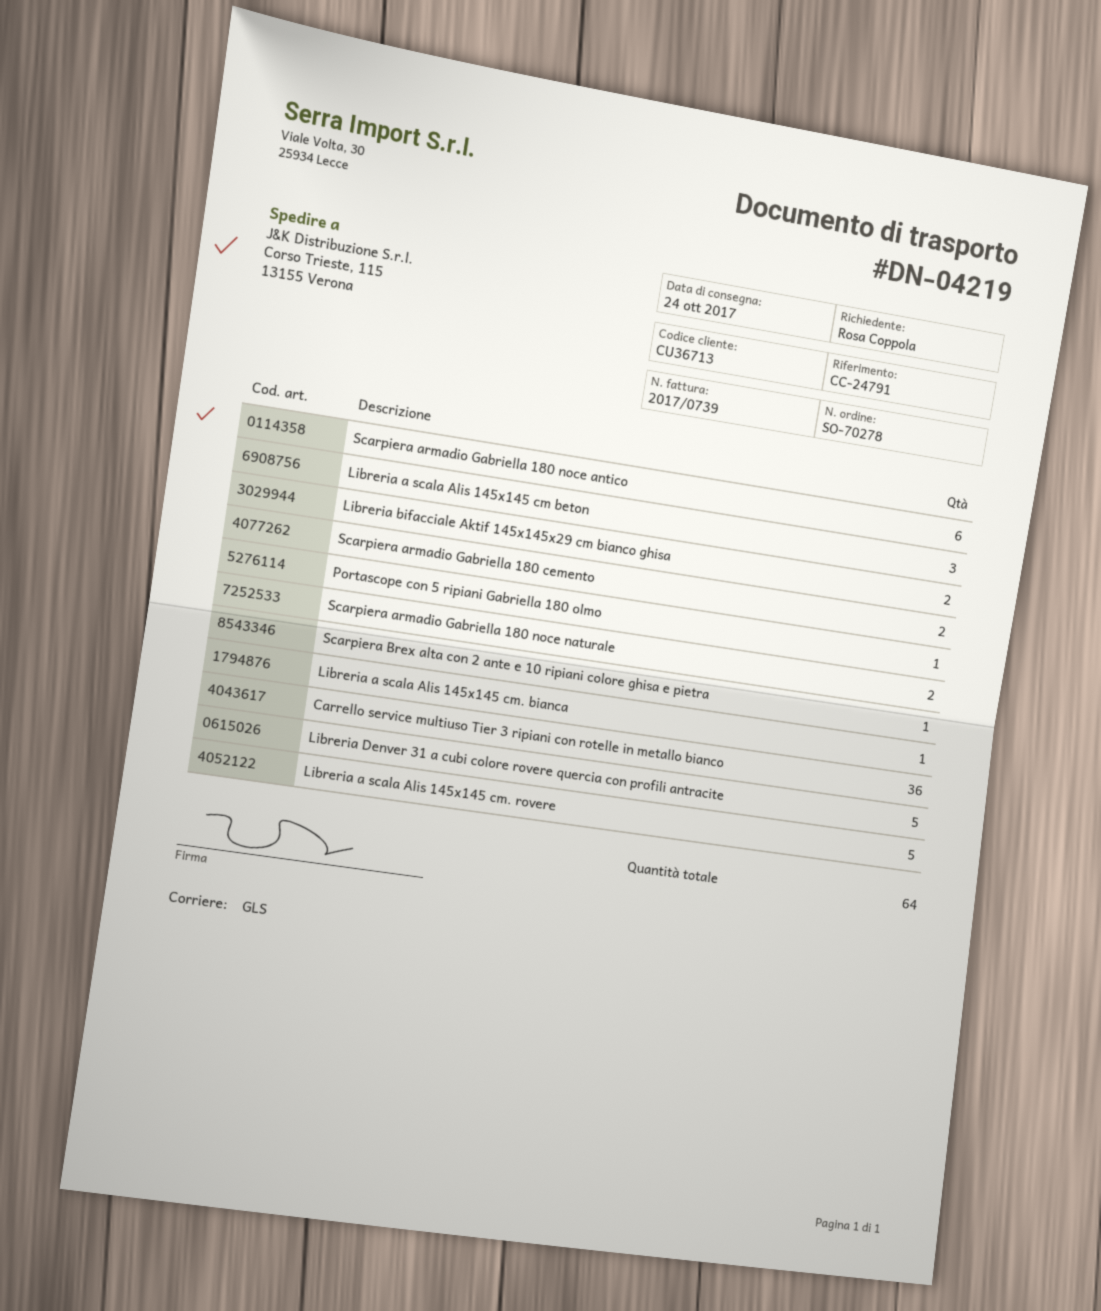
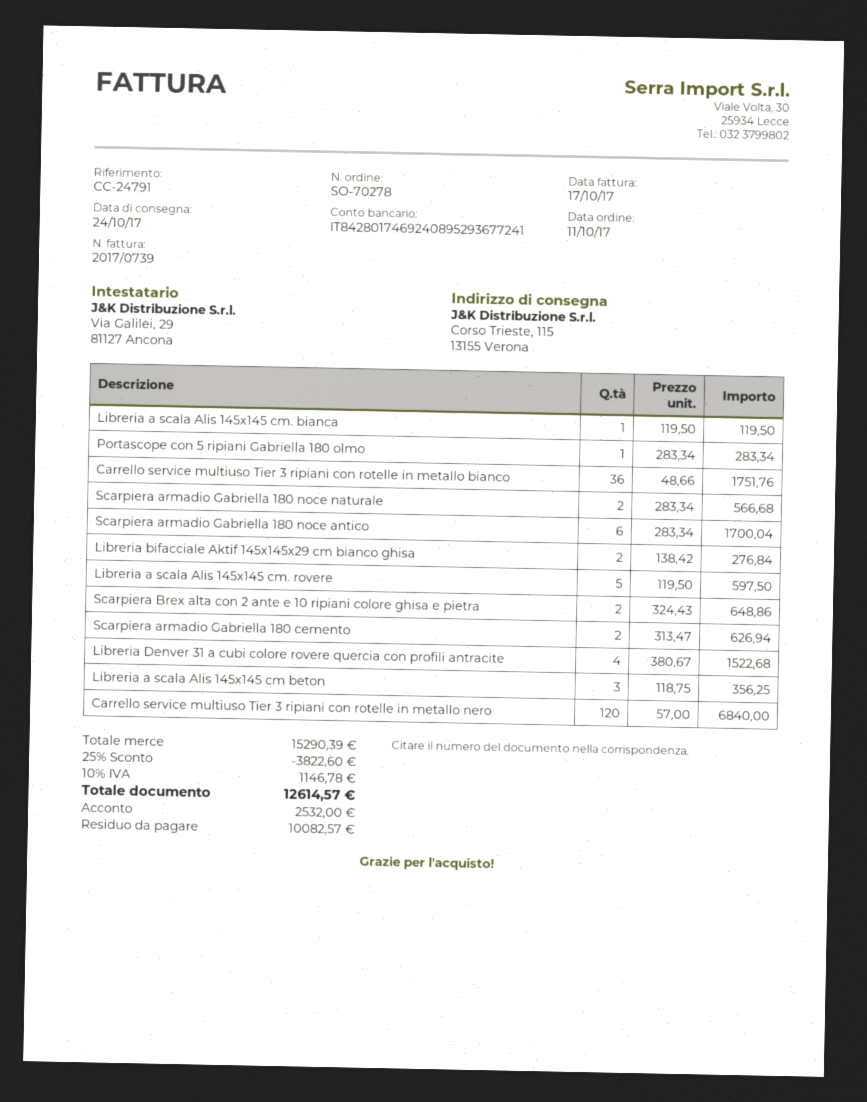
Scarpiera Brex alta con 2 ante e 10 ripiani colore ghisa e pietra: 1 -> 2
Libreria Denver 31 a cubi colore rovere quercia con profili antracite: 5 -> 4
Carrello service multiuso Tier 3 ripiani con rotelle in metallo nero: none -> 120

